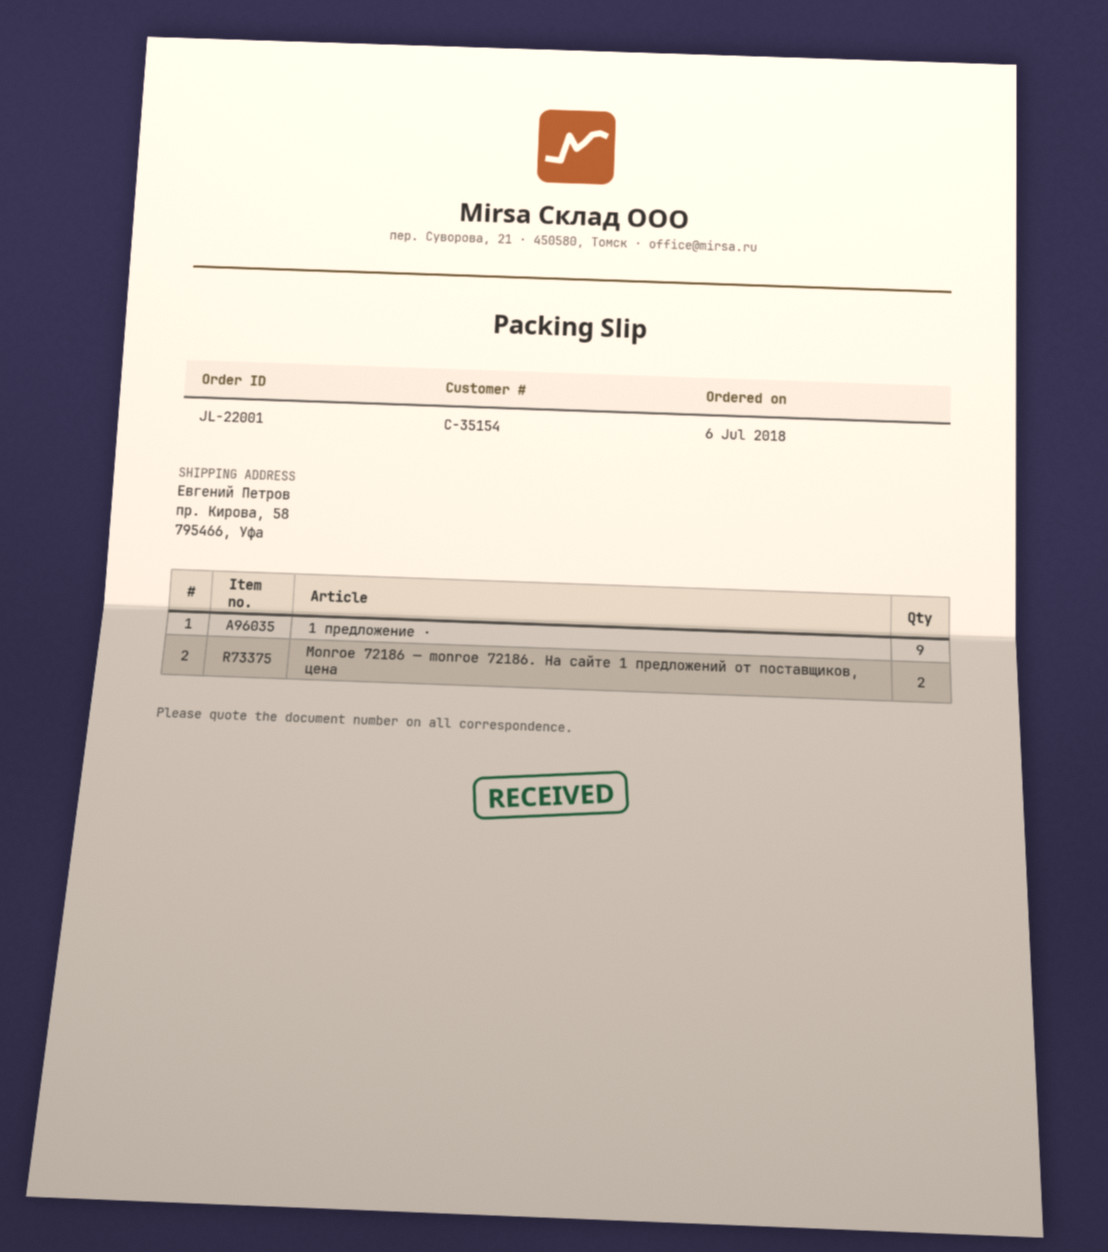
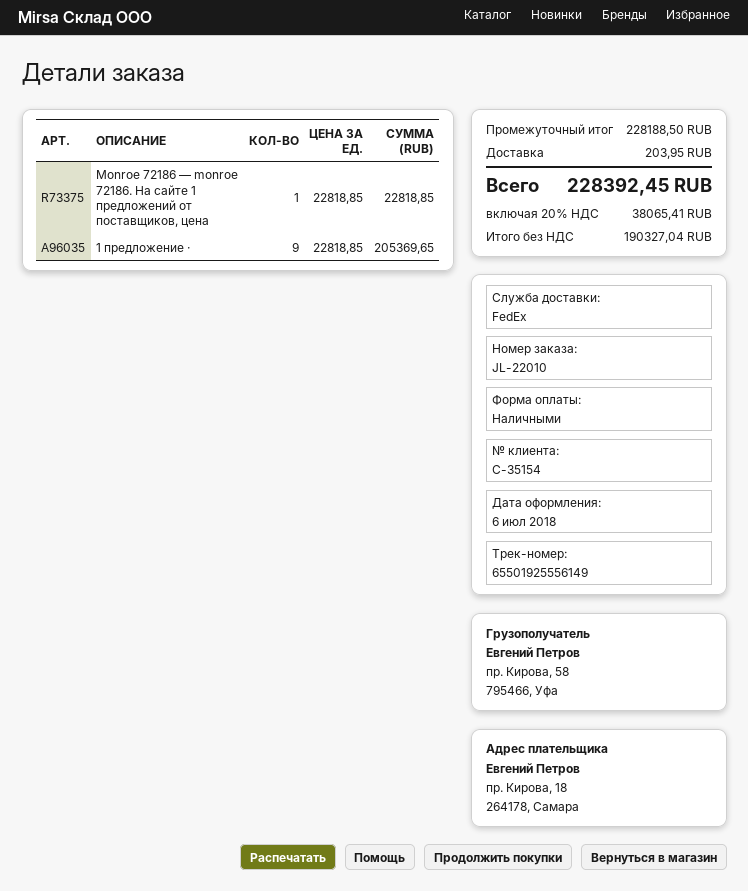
order number: JL-22001 -> JL-22010
Monroe 72186 — monroe 72186. На сайте 1 предложений от поставщиков, цена: 2 -> 1

